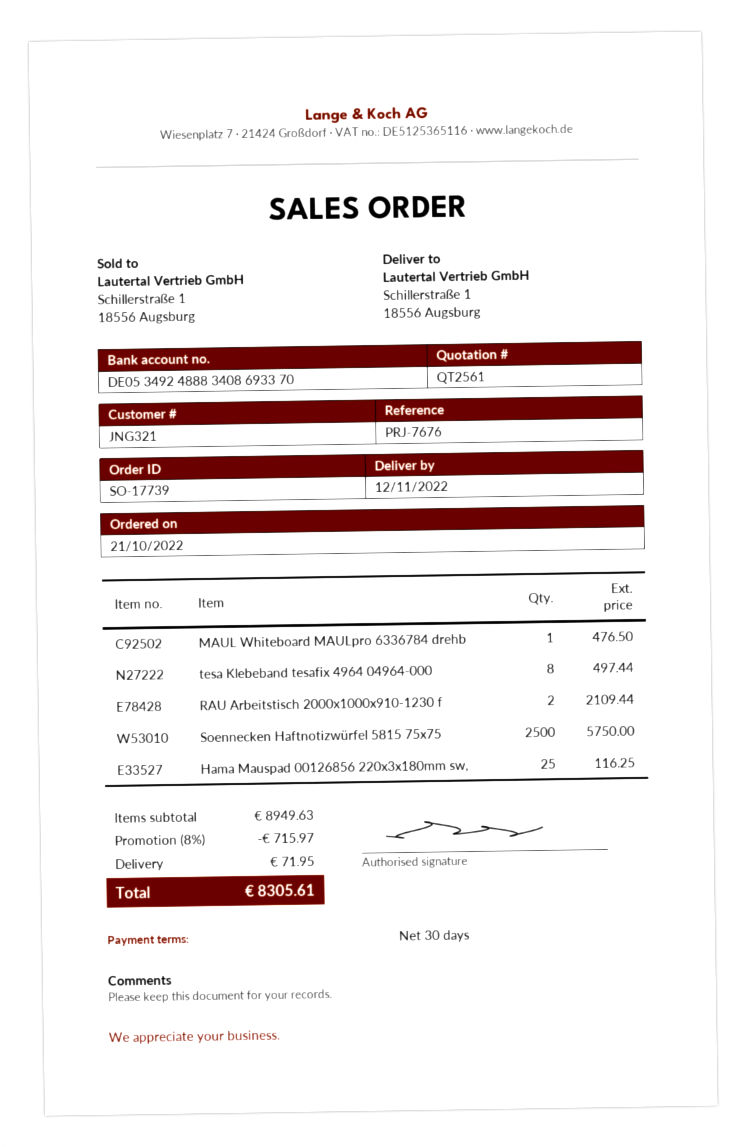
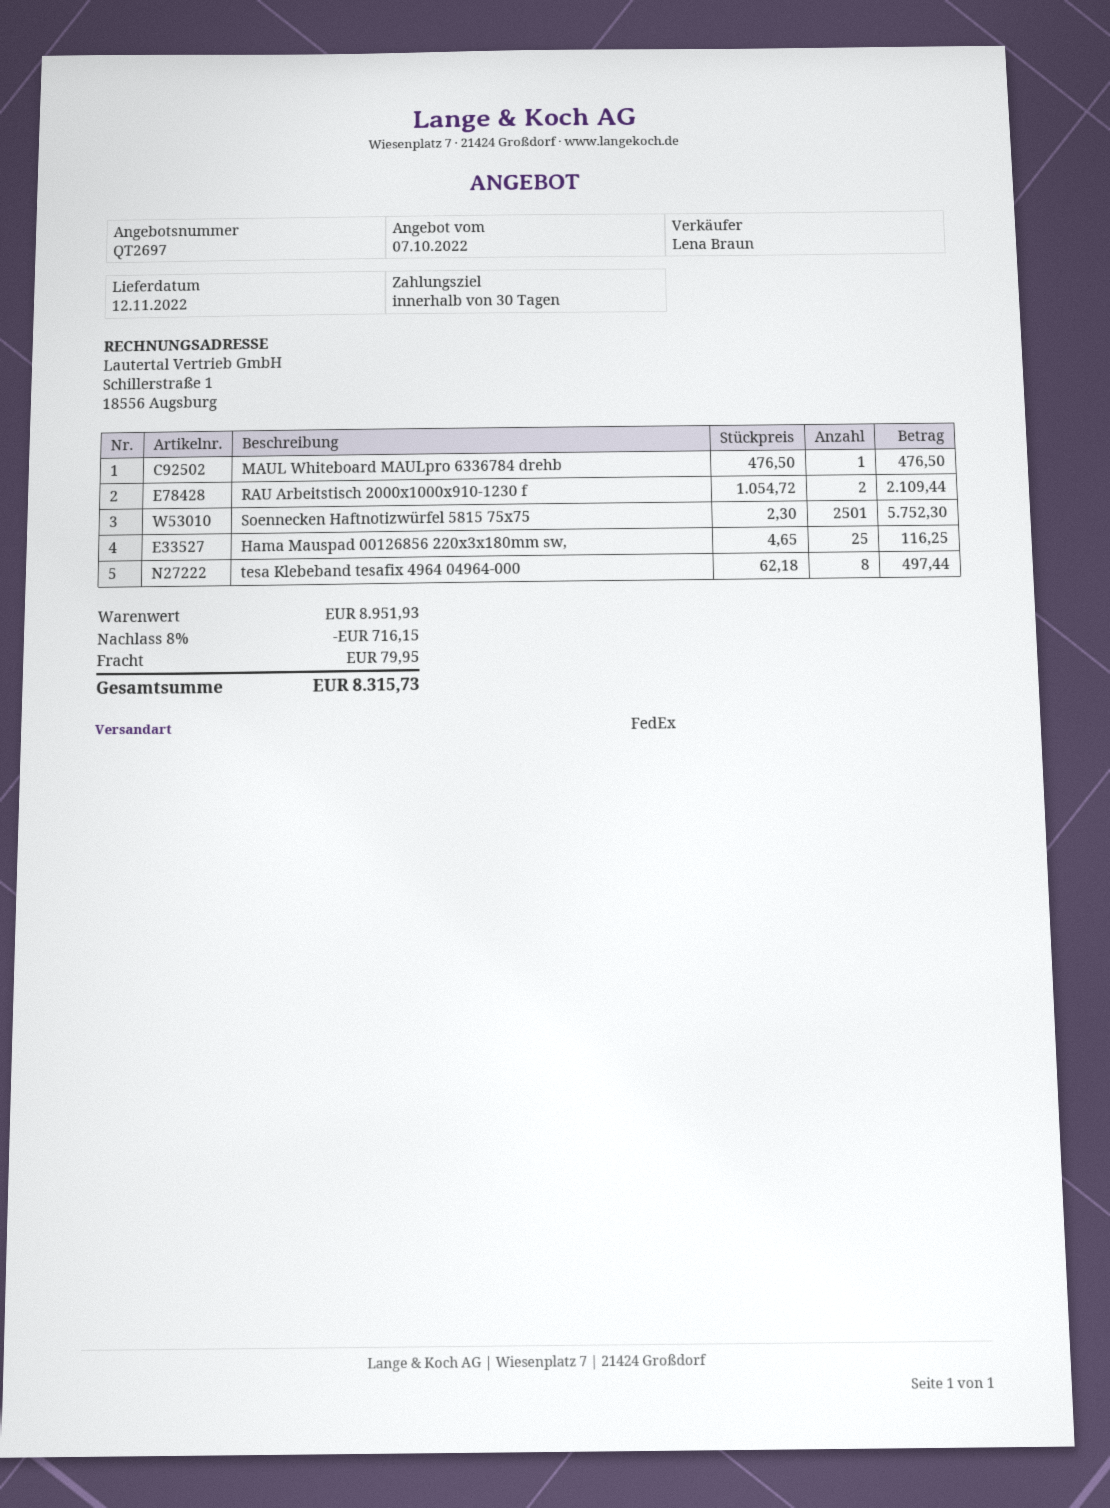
quote number: QT2561 -> QT2697
Soennecken Haftnotizwürfel 5815 75x75: 2500 for 5750.00 -> 2501 for 5752.30
subtotal: 8949.63 -> 8951.93
discount: 8% = 715.97 -> 8% = 716.15
shipping: 71.95 -> 79.95
total: 8305.61 -> 8315.73

